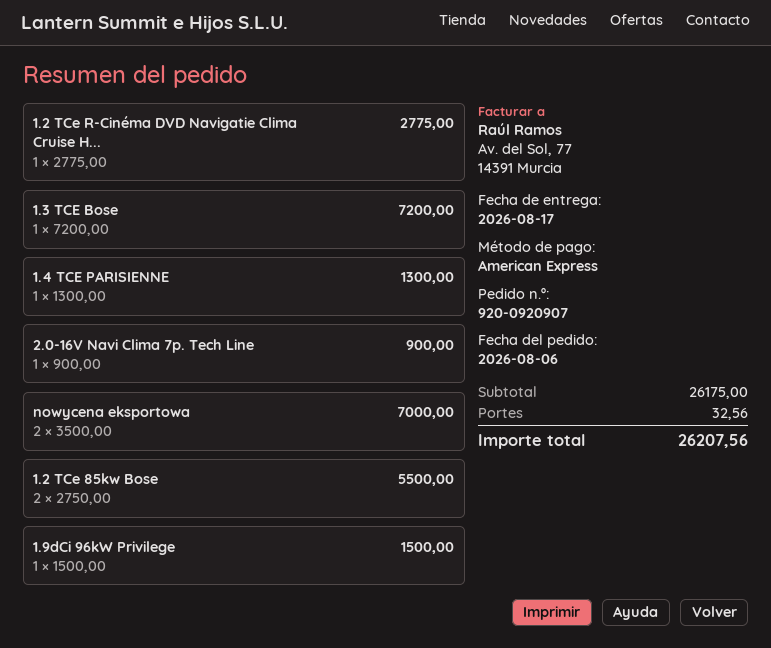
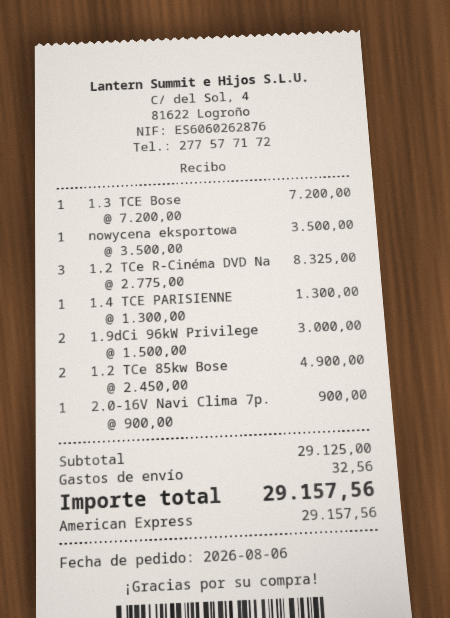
1.2 TCe R-Cinéma DVD Navigatie Clima Cruise H...: 1 x 2775.00 = 2775.00 -> 3 x 2775.00 = 8325.00
nowycena eksportowa: 2 x 3500.00 = 7000.00 -> 1 x 3500.00 = 3500.00
1.2 TCe 85kw Bose: 2 x 2750.00 = 5500.00 -> 2 x 2450.00 = 4900.00
1.9dCi 96kW Privilege: 1 x 1500.00 = 1500.00 -> 2 x 1500.00 = 3000.00
subtotal: 26175.00 -> 29125.00
total: 26207.56 -> 29157.56

